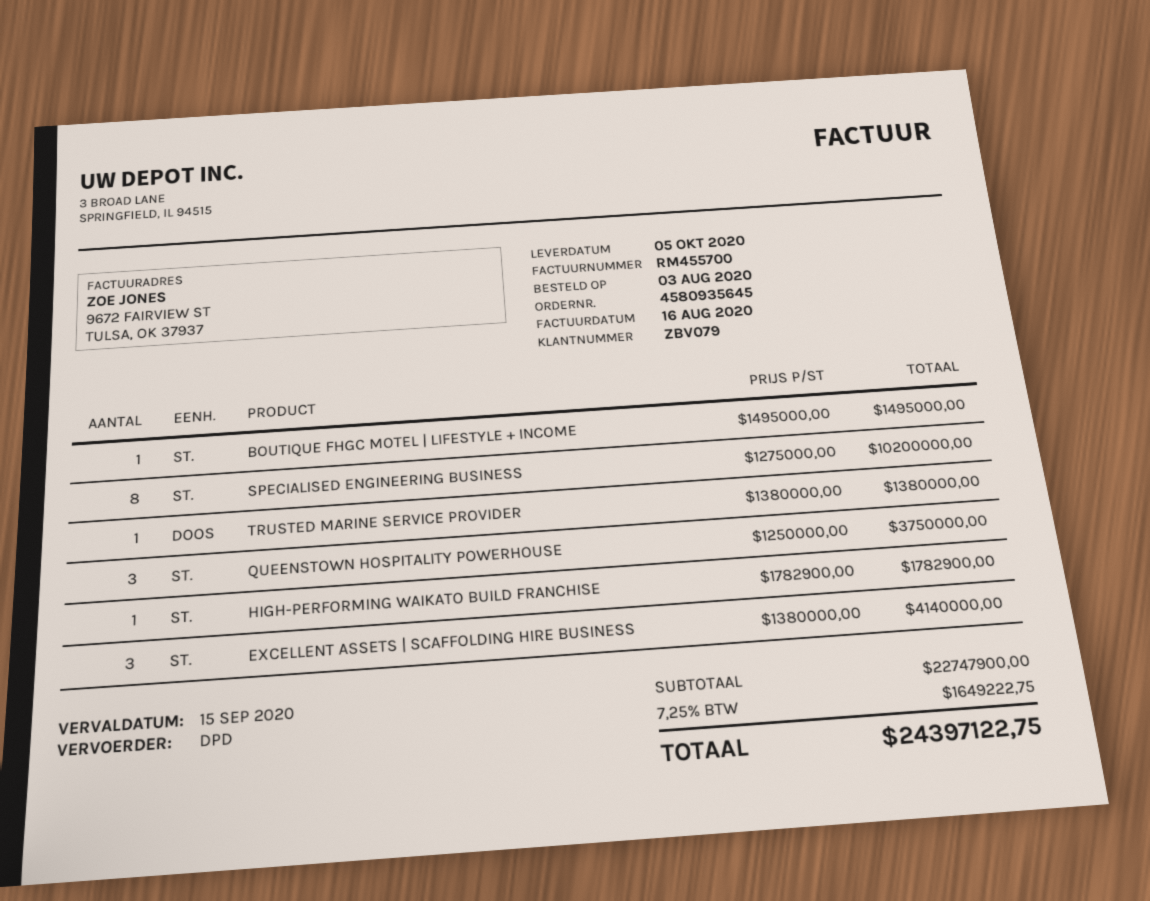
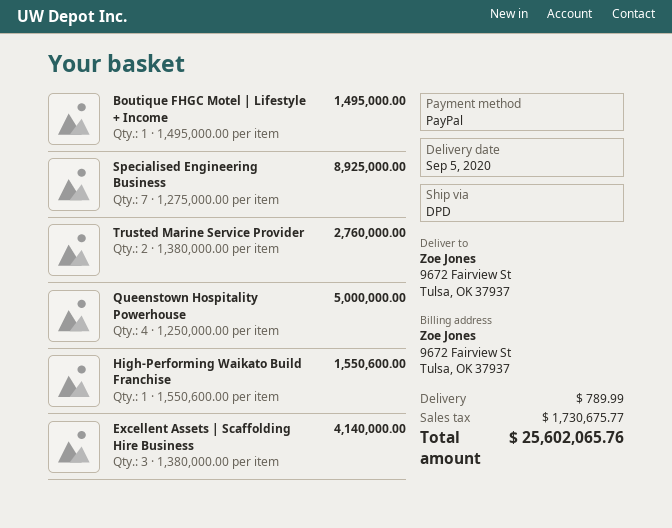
delivery date: 2020-10-05 -> 2020-09-05
SPECIALISED ENGINEERING BUSINESS: 8 x 1275000.00 = 10200000.00 -> 7 x 1275000.00 = 8925000.00
TRUSTED MARINE SERVICE PROVIDER: 1 x 1380000.00 = 1380000.00 -> 2 x 1380000.00 = 2760000.00
QUEENSTOWN HOSPITALITY POWERHOUSE: 3 x 1250000.00 = 3750000.00 -> 4 x 1250000.00 = 5000000.00
HIGH-PERFORMING WAIKATO BUILD FRANCHISE: 1 x 1782900.00 = 1782900.00 -> 1 x 1550600.00 = 1550600.00
shipping: none -> 789.99
tax: 1649222.75 -> 1730675.77
total: 24397122.75 -> 25602065.76

